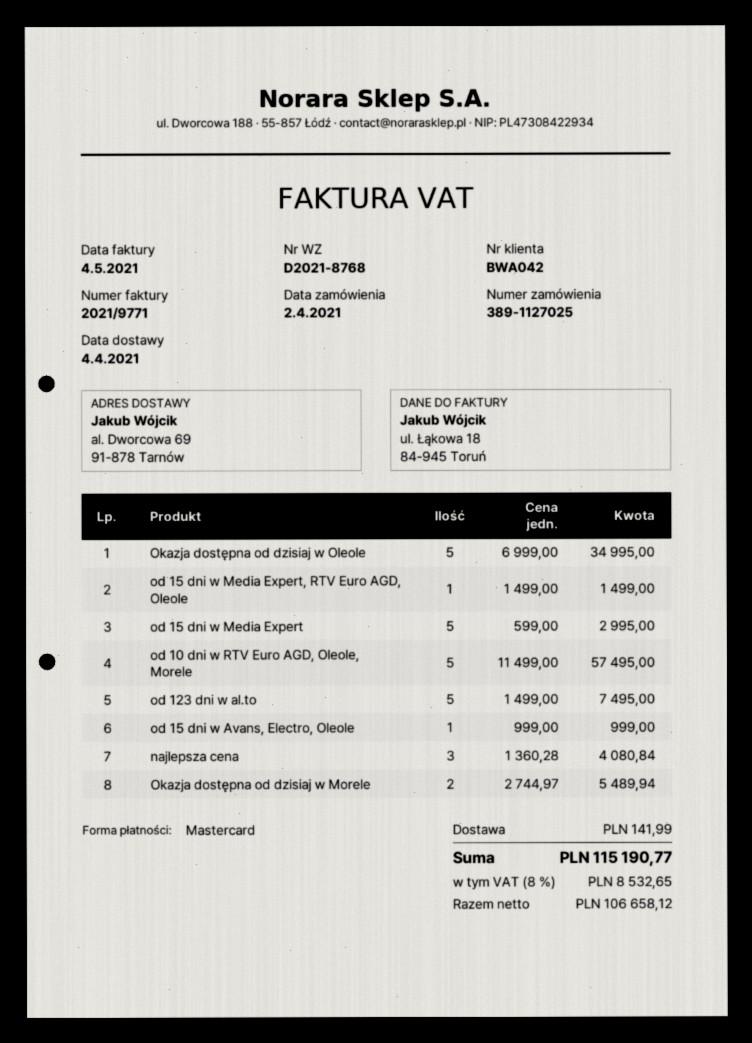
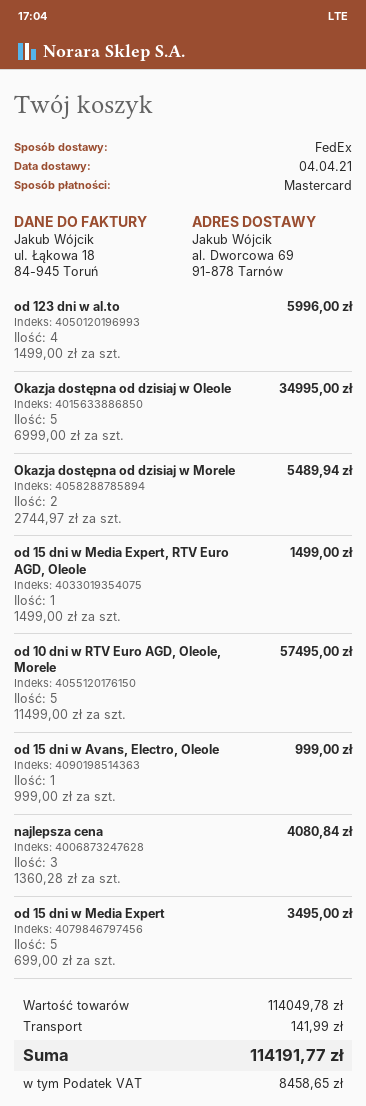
od 15 dni w Media Expert: 5 x 599.00 = 2995.00 -> 5 x 699.00 = 3495.00
od 123 dni w al.to: 5 x 1499.00 = 7495.00 -> 4 x 1499.00 = 5996.00
tax: 8532.65 -> 8458.65
total: 115190.77 -> 114191.77

